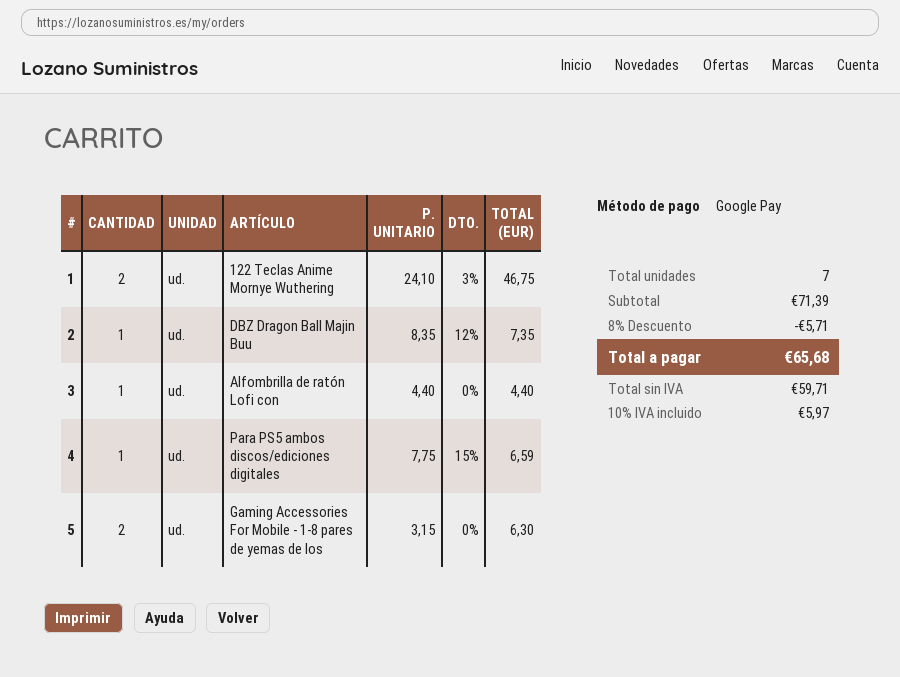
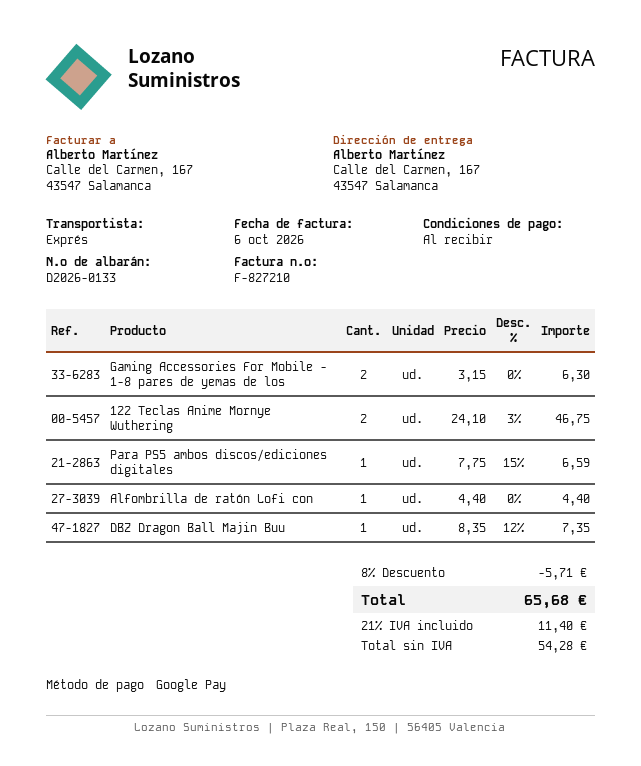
net: 59.71 -> 54.28
tax: 10% = 5.97 -> 21% = 11.40

